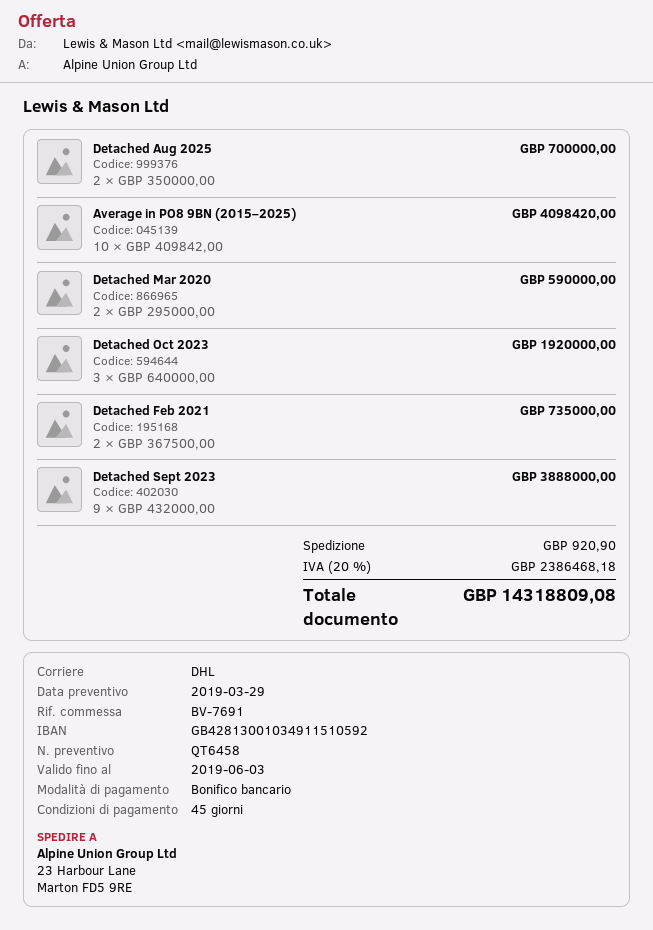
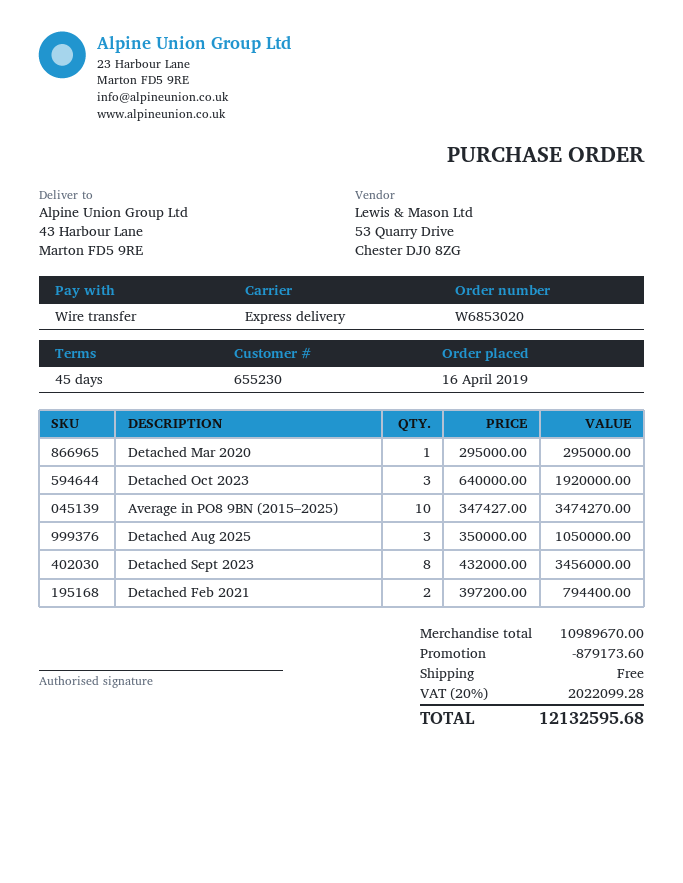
shipping method: DHL -> express
ship to: 23 Harbour Lane, Marton FD5 9RE -> 43 Harbour Lane, Marton FD5 9RE
Detached Aug 2025: 2 x 350000.00 = 700000.00 -> 3 x 350000.00 = 1050000.00
Average in PO8 9BN (2015–2025): 10 x 409842.00 = 4098420.00 -> 10 x 347427.00 = 3474270.00
Detached Mar 2020: 2 x 295000.00 = 590000.00 -> 1 x 295000.00 = 295000.00
Detached Feb 2021: 2 x 367500.00 = 735000.00 -> 2 x 397200.00 = 794400.00
Detached Sept 2023: 9 x 432000.00 = 3888000.00 -> 8 x 432000.00 = 3456000.00
discount: none -> 879173.60
shipping: 920.90 -> 0.00
tax: 20% = 2386468.18 -> 20% = 2022099.28
total: 14318809.08 -> 12132595.68

